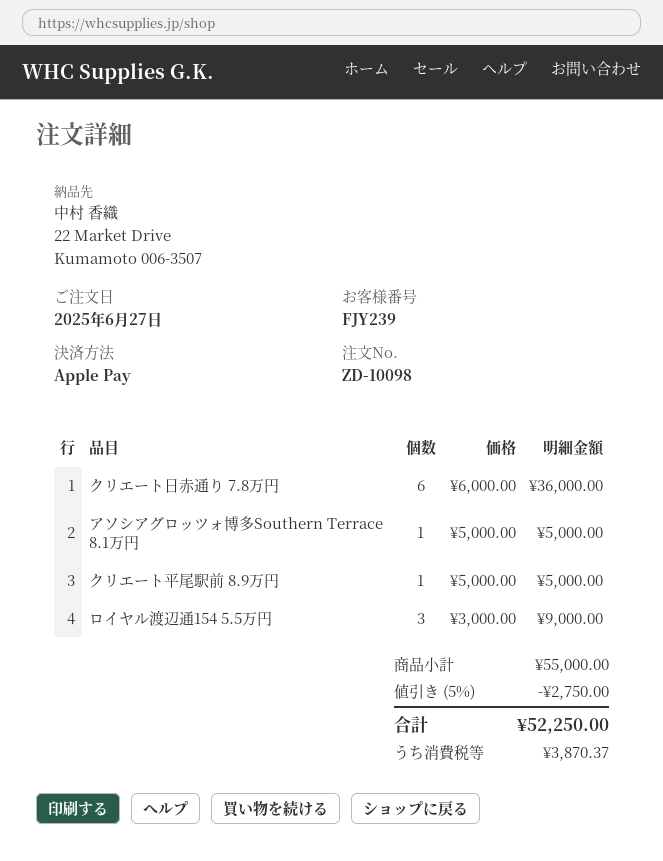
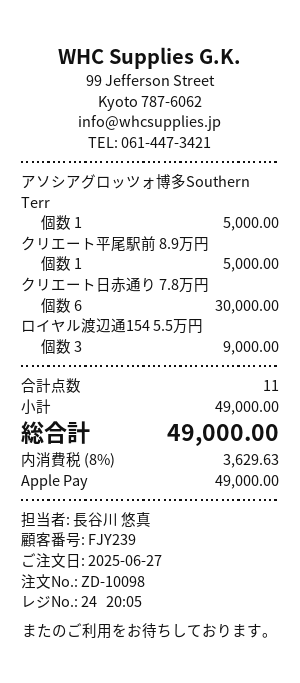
クリエート日赤通り 7.8万円: 6 for 36000.00 -> 6 for 30000.00
subtotal: 55000.00 -> 49000.00
discount: 5% = 2750.00 -> none
tax: 3870.37 -> 3629.63
total: 52250.00 -> 49000.00

